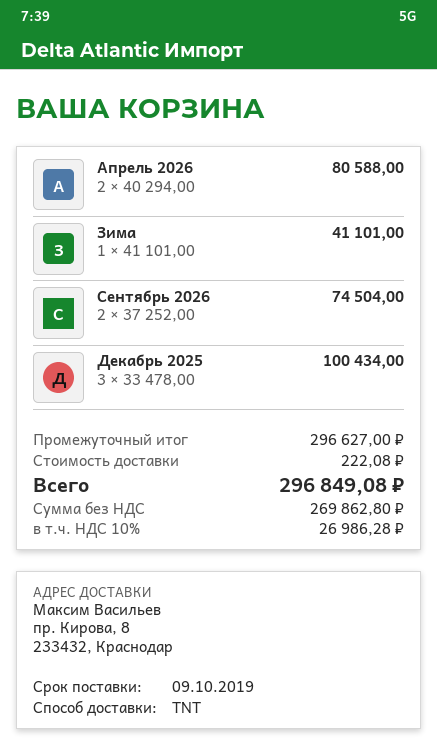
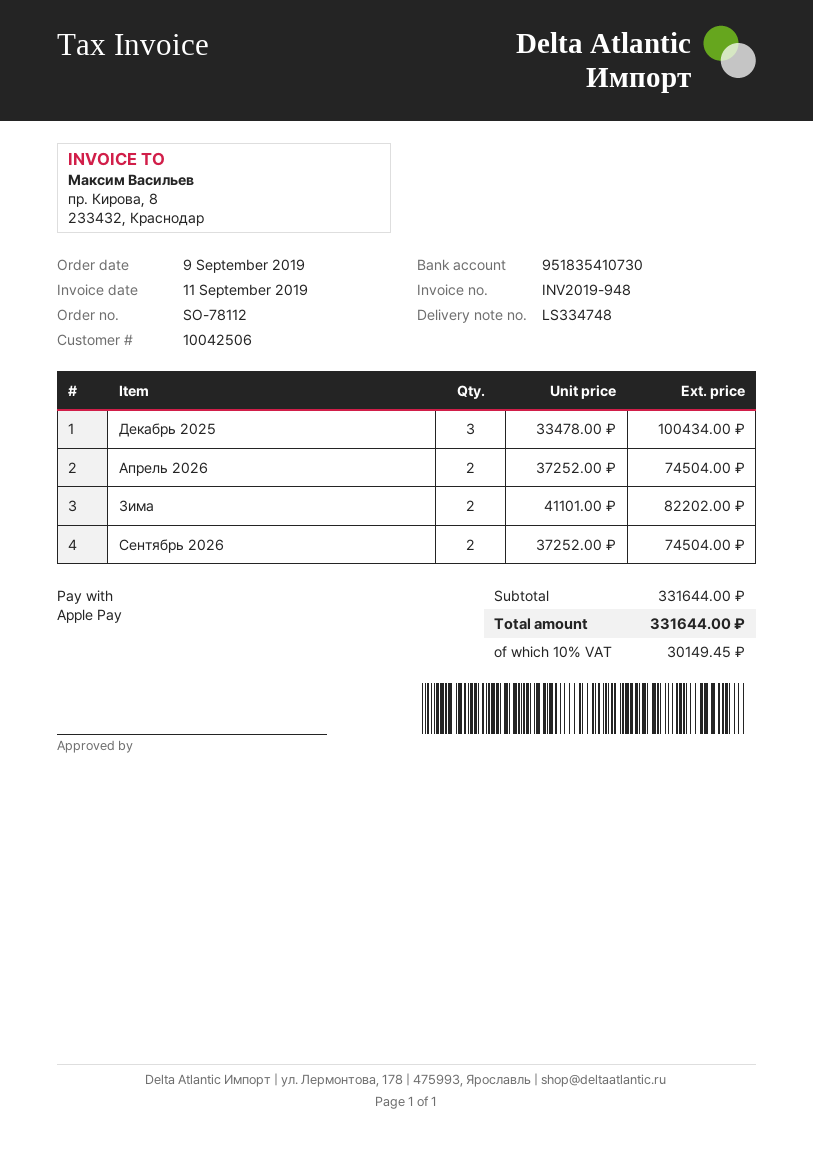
Апрель 2026: 2 x 40294.00 = 80588.00 -> 2 x 37252.00 = 74504.00
Зима: 1 x 41101.00 = 41101.00 -> 2 x 41101.00 = 82202.00
subtotal: 296627.00 -> 331644.00
shipping: 222.08 -> none
tax: 10% = 26986.28 -> 10% = 30149.45
total: 296849.08 -> 331644.00

